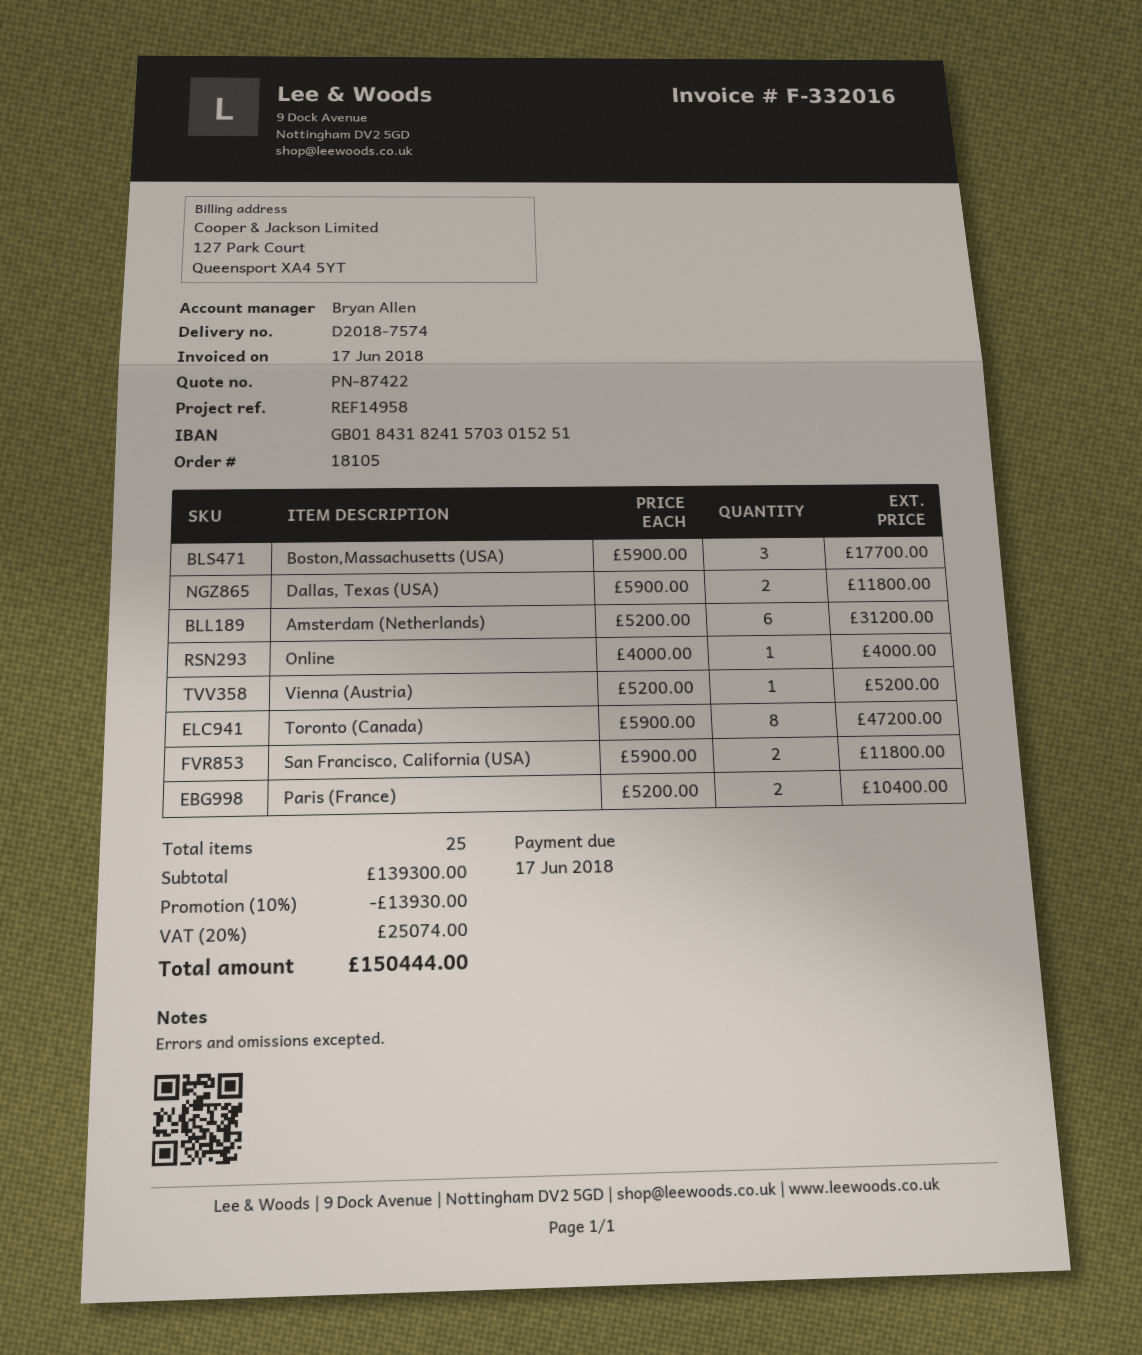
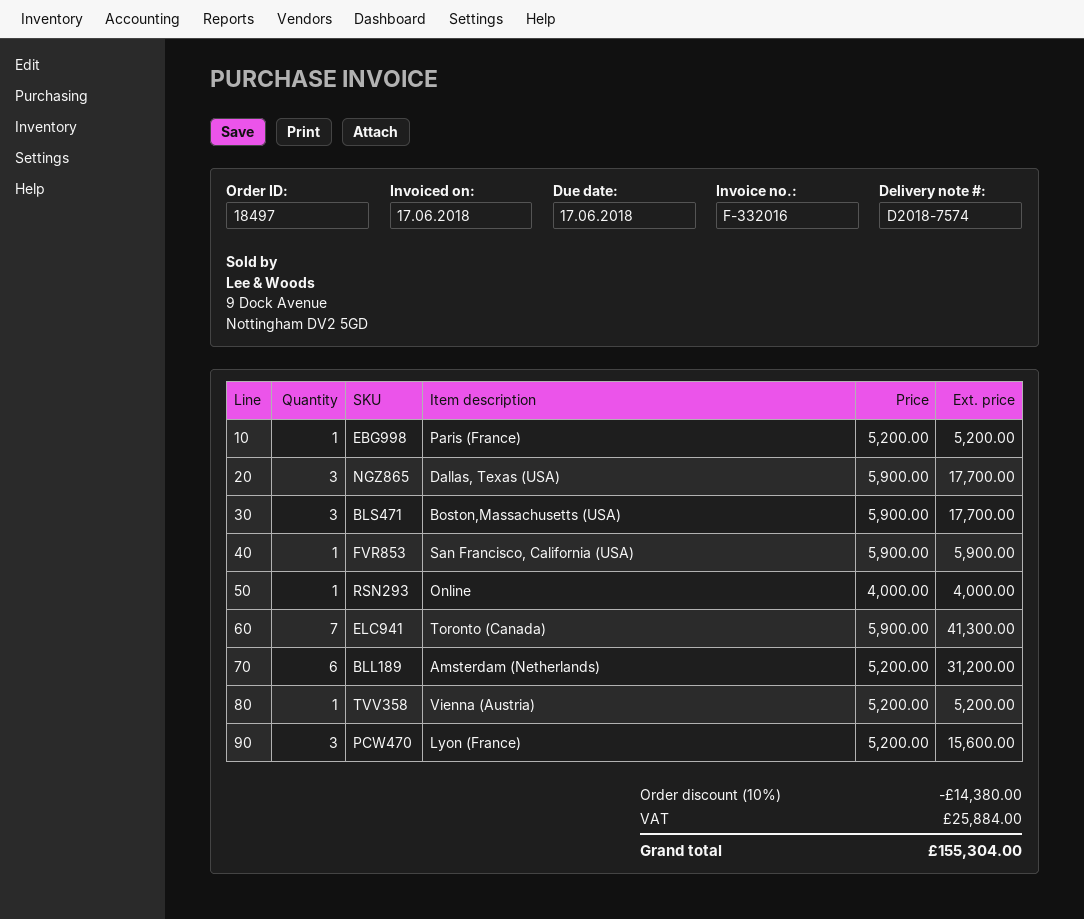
order number: 18105 -> 18497
Dallas, Texas (USA): 2 x 5900.00 = 11800.00 -> 3 x 5900.00 = 17700.00
Toronto (Canada): 8 x 5900.00 = 47200.00 -> 7 x 5900.00 = 41300.00
San Francisco, California (USA): 2 x 5900.00 = 11800.00 -> 1 x 5900.00 = 5900.00
Paris (France): 2 x 5200.00 = 10400.00 -> 1 x 5200.00 = 5200.00
Lyon (France): none -> 3 x 5200.00 = 15600.00
discount: 10% = 13930.00 -> 10% = 14380.00
tax: 25074.00 -> 25884.00
total: 150444.00 -> 155304.00

